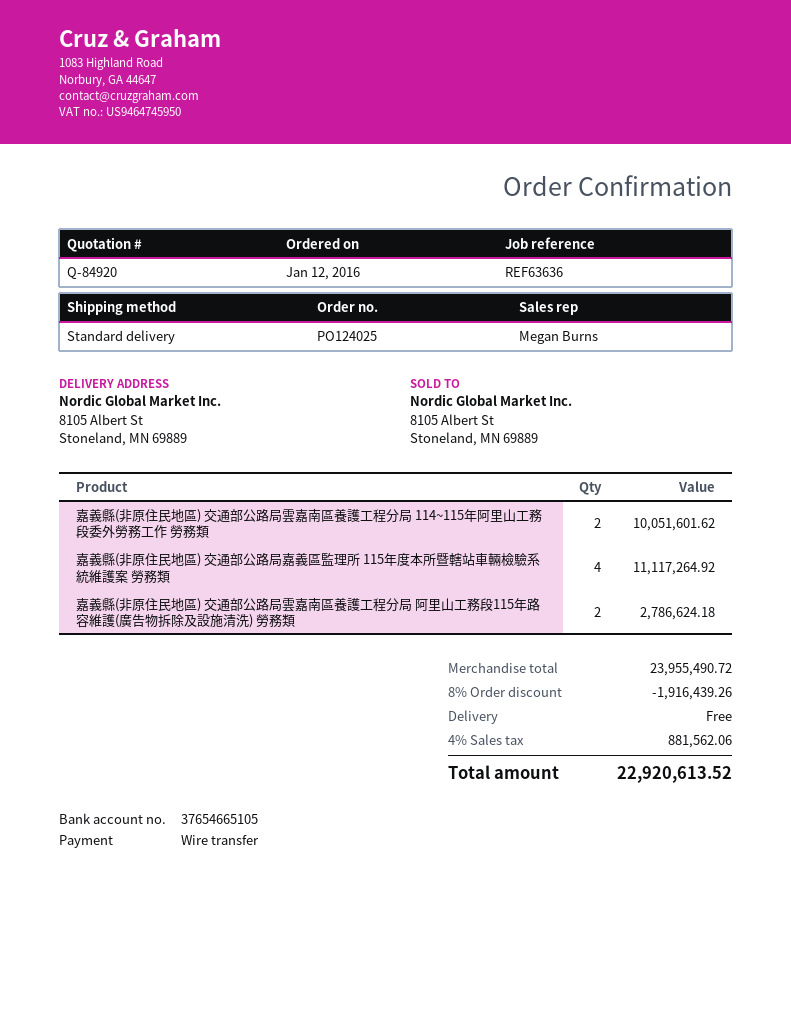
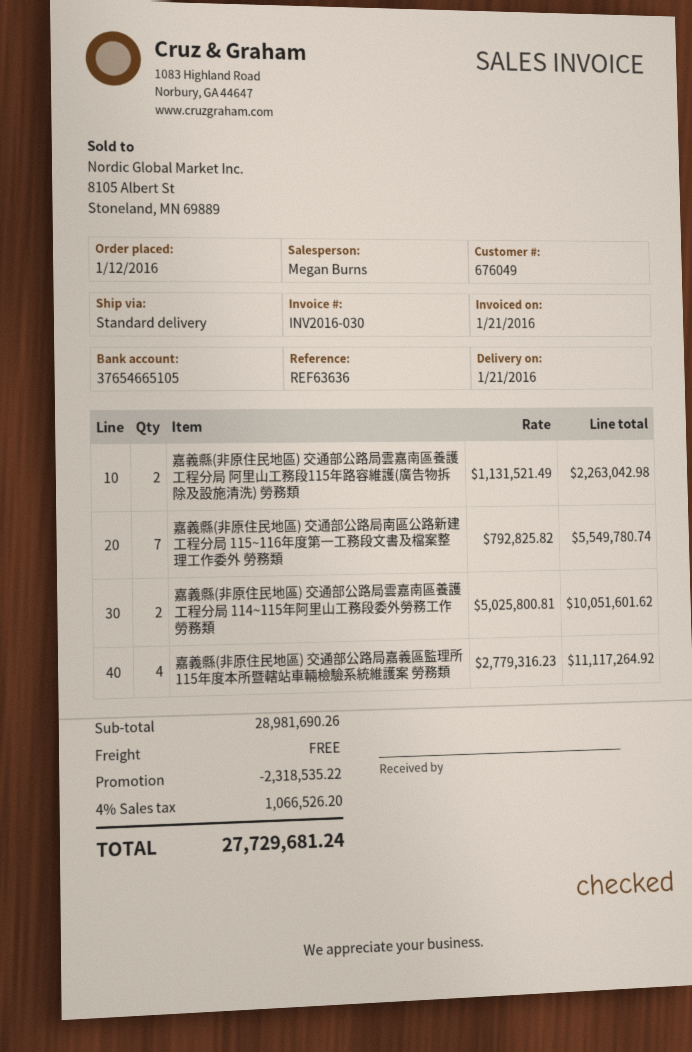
嘉義縣(非原住民地區) 交通部公路局雲嘉南區養護工程分局 阿里山工務段115年路容維護(廣告物拆除及設施清洗) 勞務類: 2 for 2786624.18 -> 2 for 2263042.98
嘉義縣(非原住民地區) 交通部公路局南區公路新建工程分局 115~116年度第一工務段文書及檔案整理工作委外 勞務類: none -> 7 for 5549780.74
subtotal: 23955490.72 -> 28981690.26
discount: 1916439.26 -> 2318535.22
tax: 4% = 881562.06 -> 4% = 1066526.20
total: 22920613.52 -> 27729681.24

